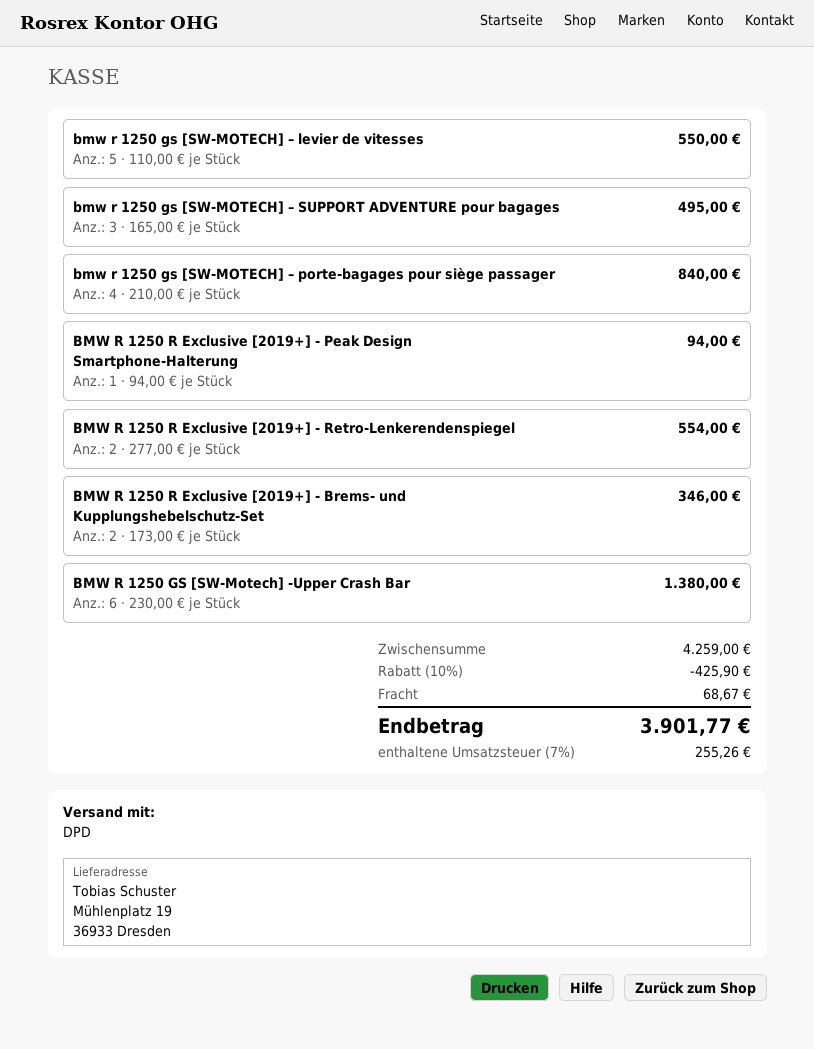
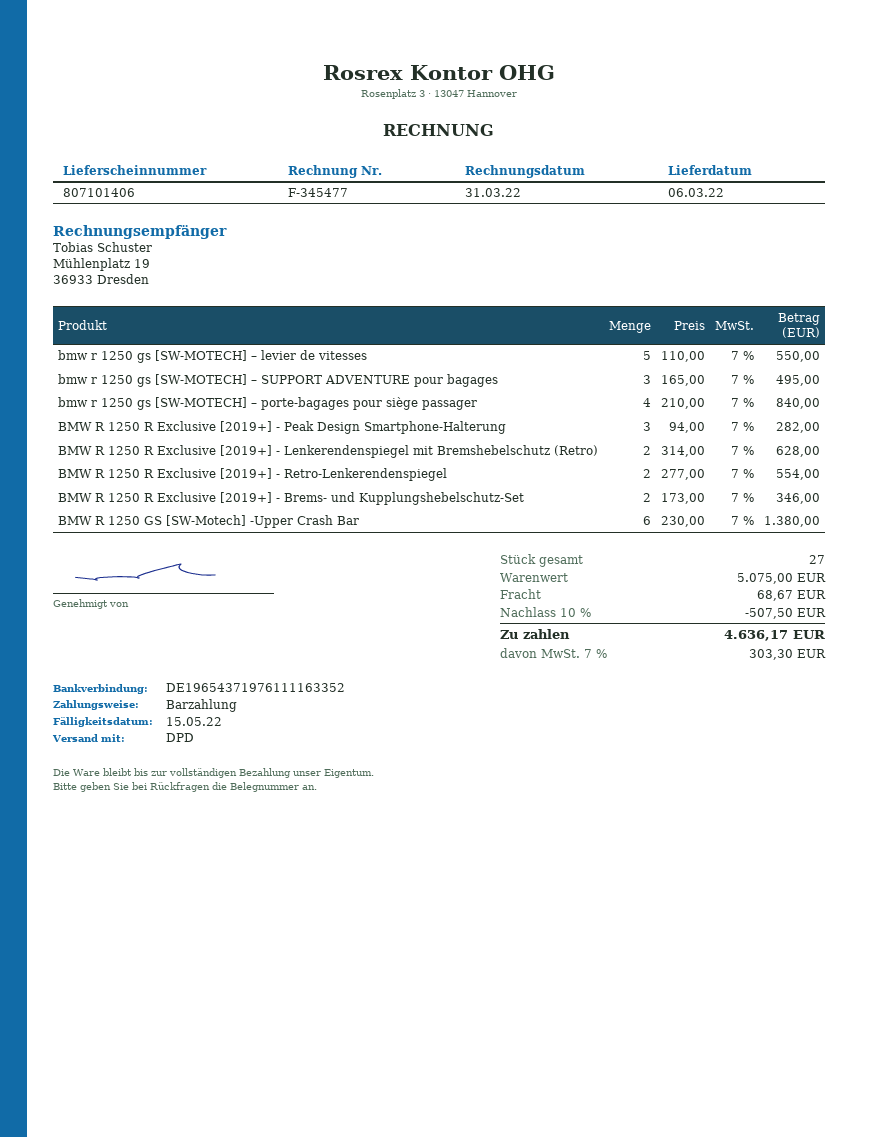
BMW R 1250 R Exclusive [2019+] - Peak Design Smartphone-Halterung: 1 x 94.00 = 94.00 -> 3 x 94.00 = 282.00
BMW R 1250 R Exclusive [2019+] - Lenkerendenspiegel mit Bremshebelschutz (Retro): none -> 2 x 314.00 = 628.00
subtotal: 4259.00 -> 5075.00
discount: 10% = 425.90 -> 10% = 507.50
tax: 7% = 255.26 -> 7% = 303.30
total: 3901.77 -> 4636.17

